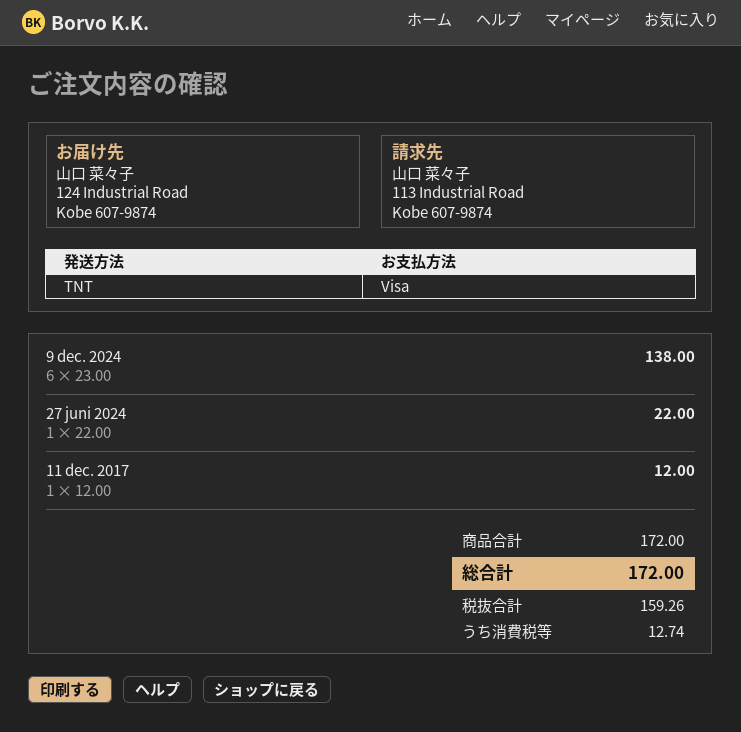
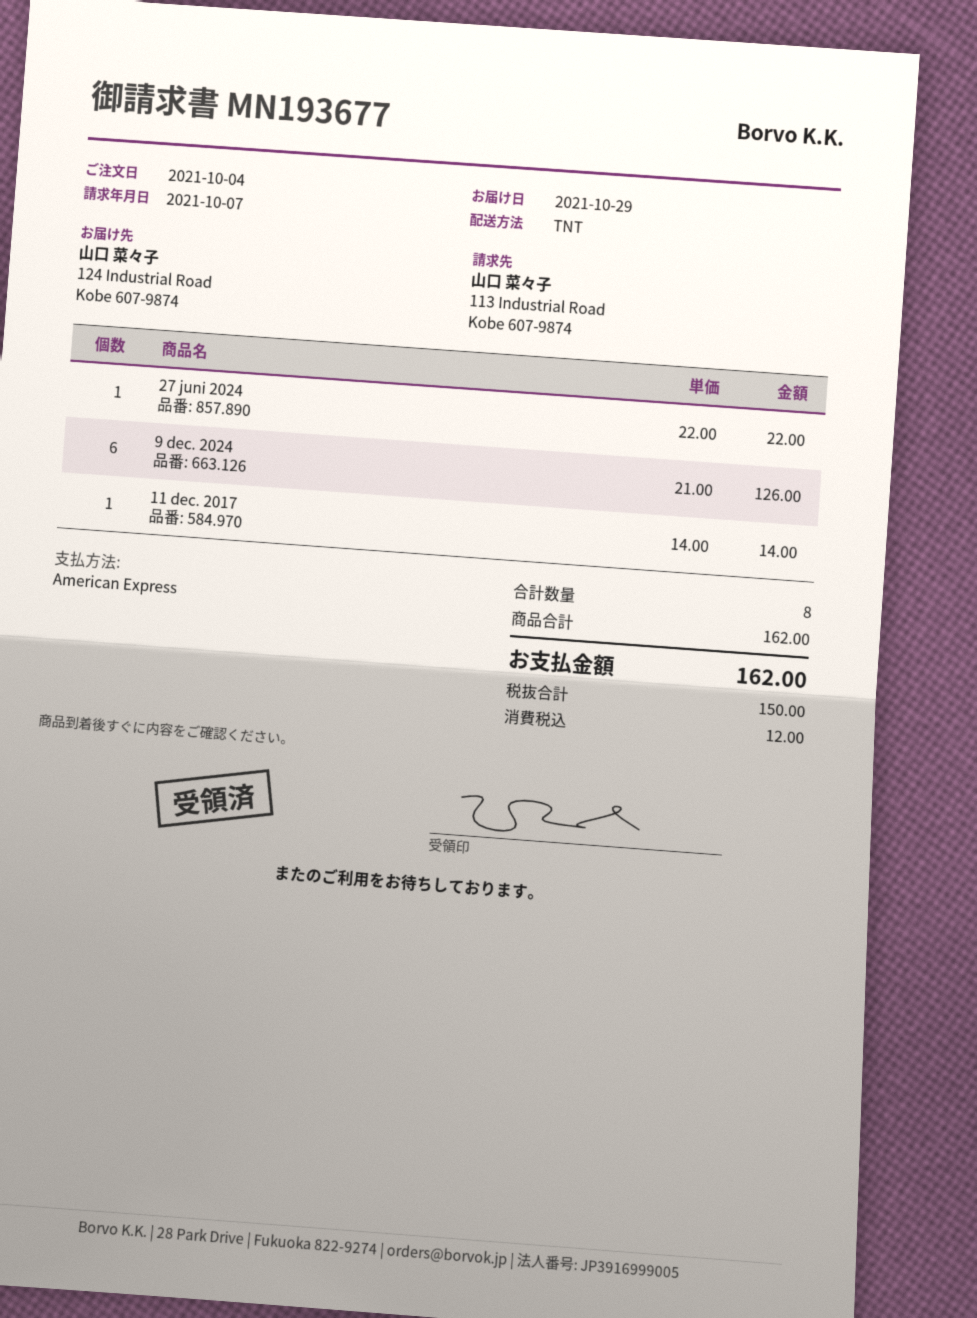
payment method: Visa -> American Express
9 dec. 2024: 6 x 23.00 = 138.00 -> 6 x 21.00 = 126.00
11 dec. 2017: 1 x 12.00 = 12.00 -> 1 x 14.00 = 14.00
subtotal: 172.00 -> 162.00
net: 159.26 -> 150.00
tax: 12.74 -> 12.00
total: 172.00 -> 162.00

